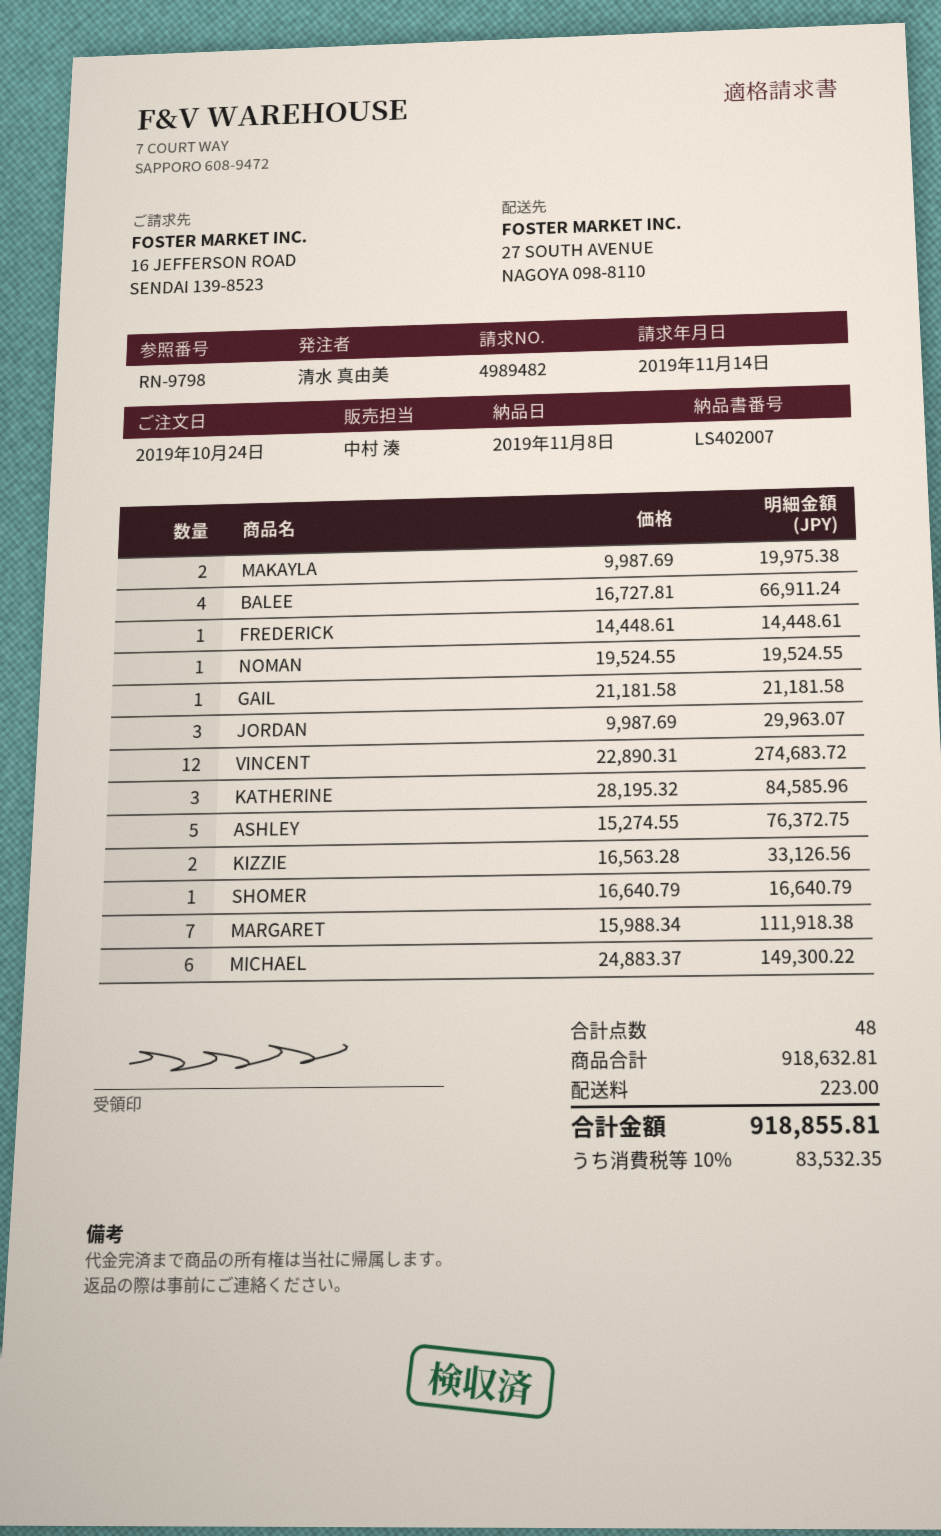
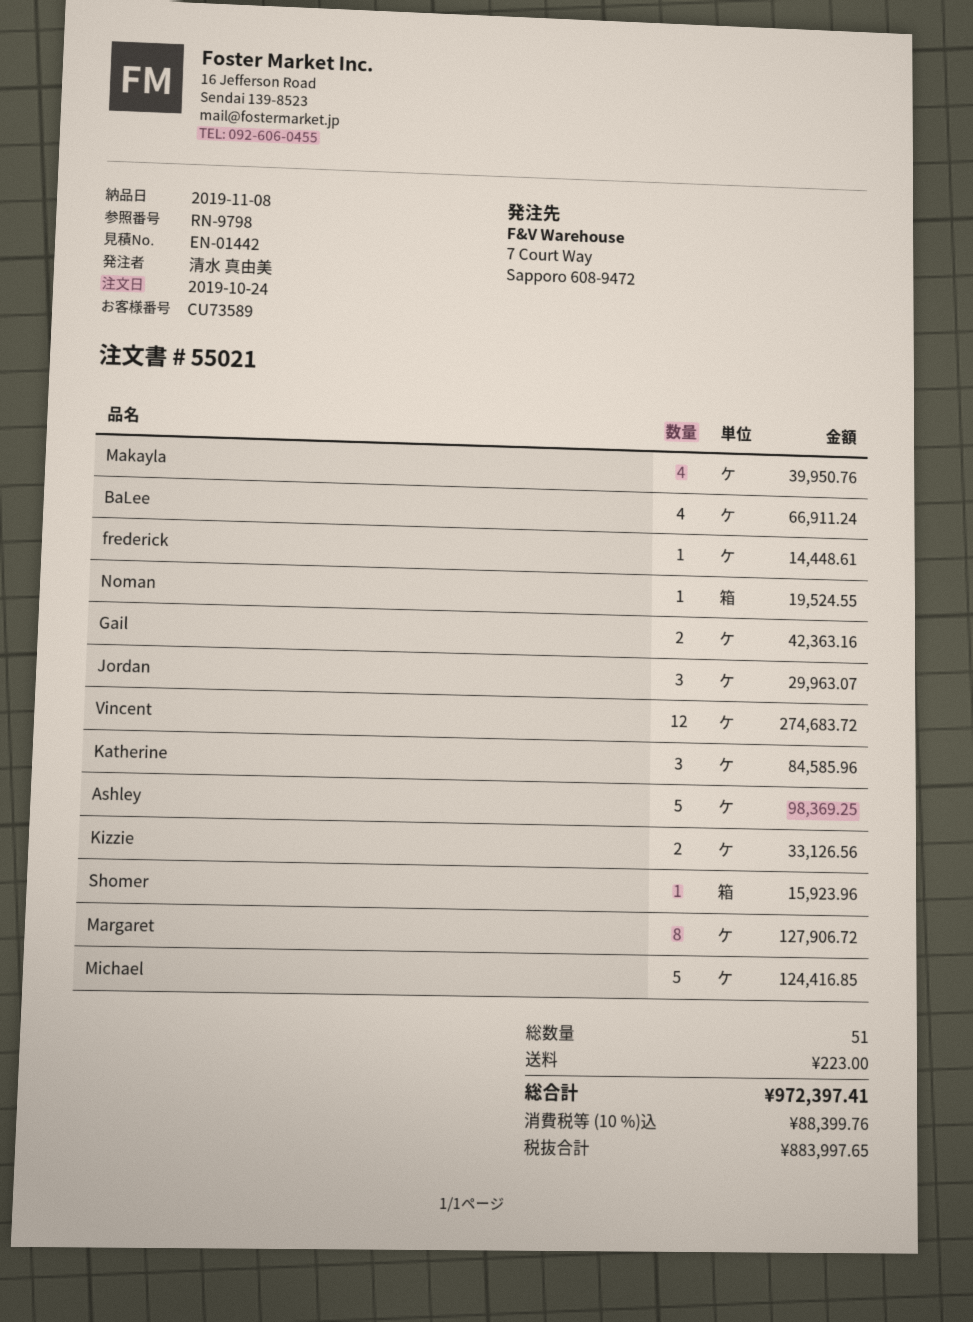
MAKAYLA: 2 for 19975.38 -> 4 for 39950.76
GAIL: 1 for 21181.58 -> 2 for 42363.16
ASHLEY: 5 for 76372.75 -> 5 for 98369.25
SHOMER: 1 for 16640.79 -> 1 for 15923.96
MARGARET: 7 for 111918.38 -> 8 for 127906.72
MICHAEL: 6 for 149300.22 -> 5 for 124416.85
total quantity: 48 -> 51
tax: 10% = 83532.35 -> 10% = 88399.76
total: 918855.81 -> 972397.41

